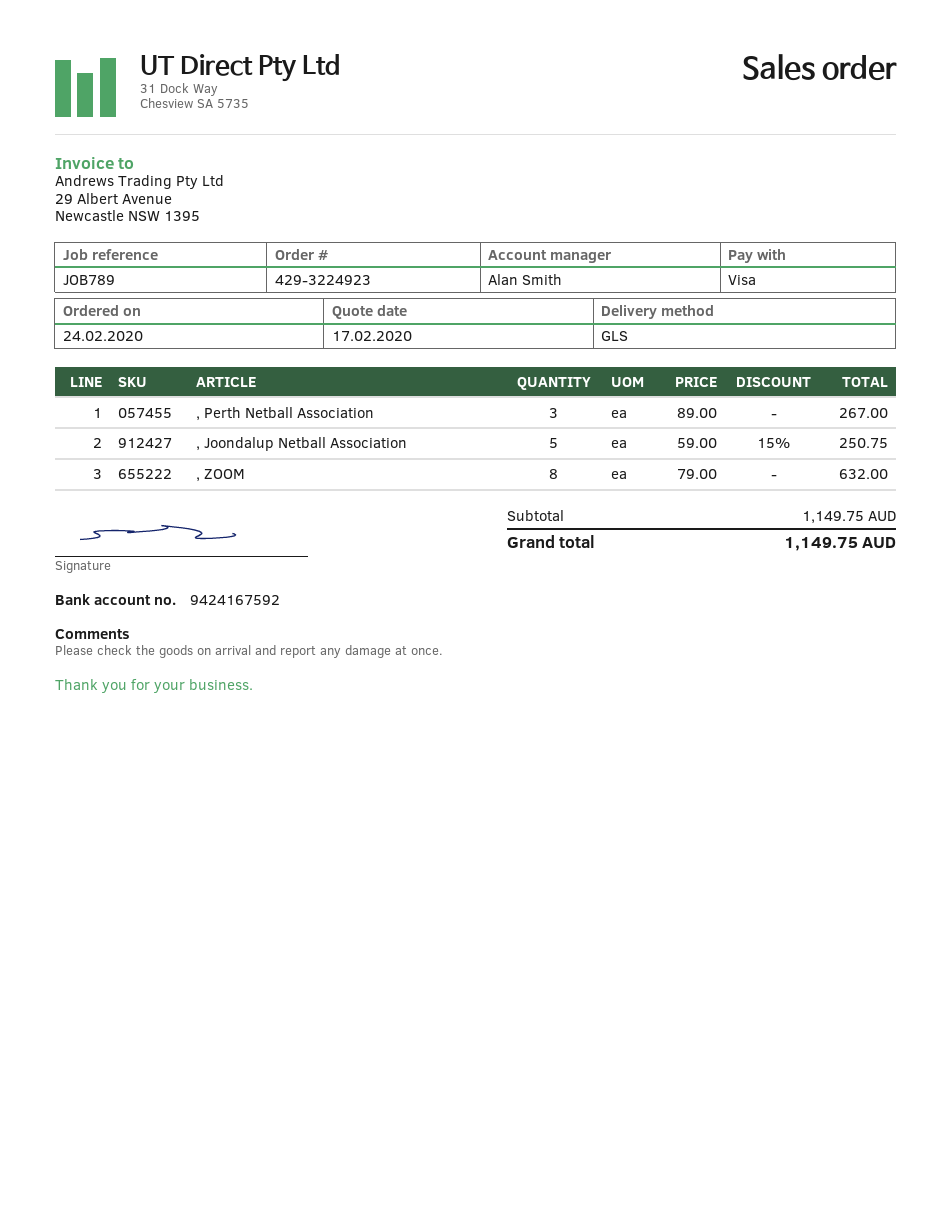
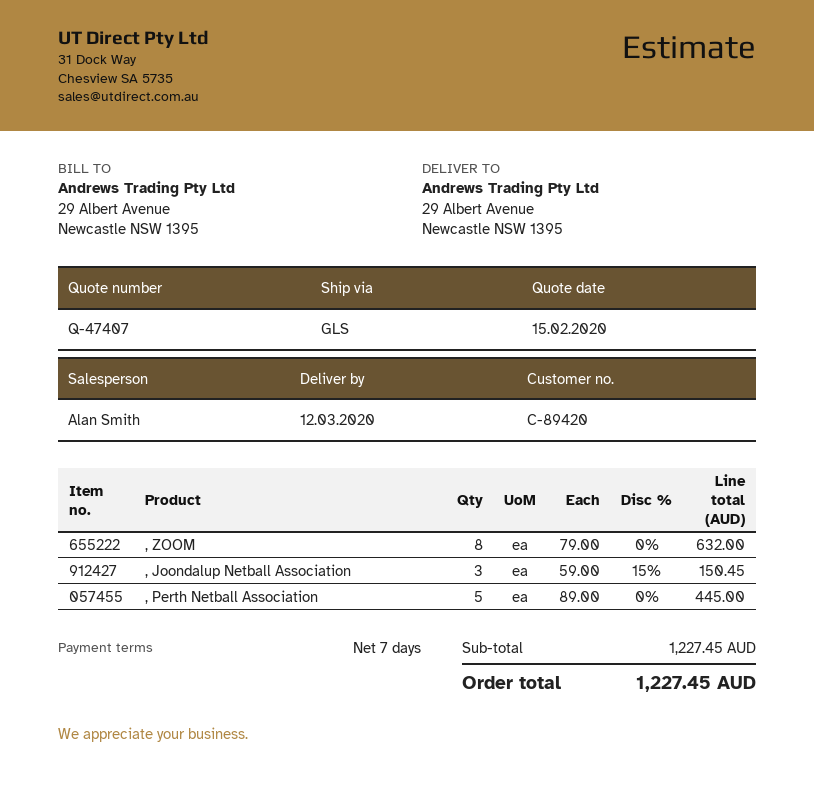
quote date: 2020-02-17 -> 2020-02-15
, Perth Netball Association: 3 x 89.00 = 267.00 -> 5 x 89.00 = 445.00
, Joondalup Netball Association: 5 x 59.00 - 15% = 250.75 -> 3 x 59.00 - 15% = 150.45
subtotal: 1149.75 -> 1227.45
total: 1149.75 -> 1227.45

